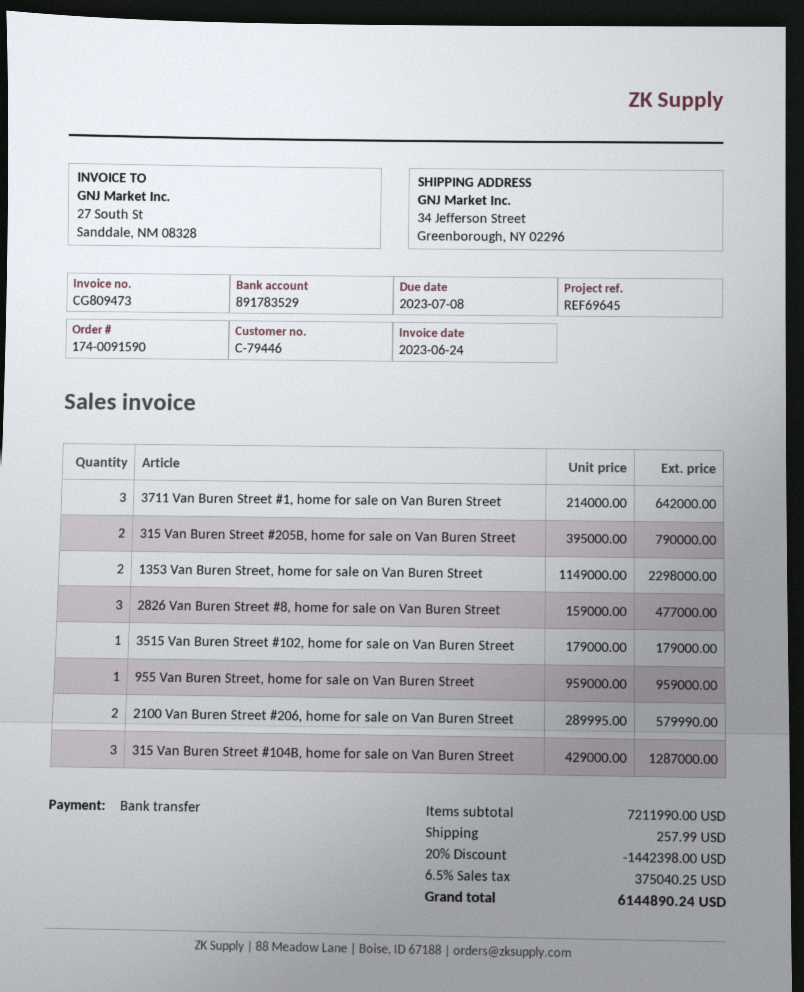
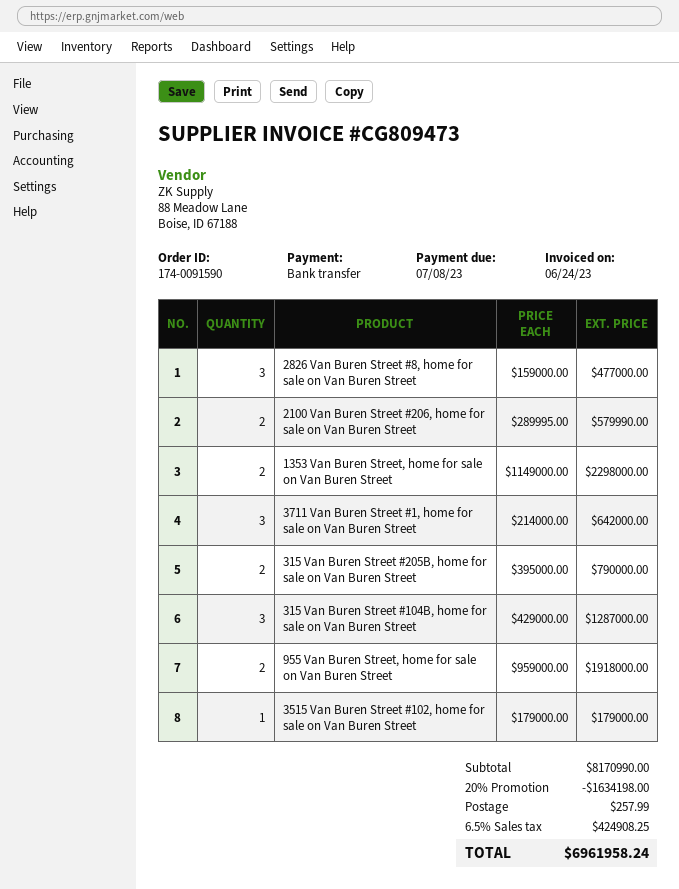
955 Van Buren Street, home for sale on Van Buren Street: 1 x 959000.00 = 959000.00 -> 2 x 959000.00 = 1918000.00
subtotal: 7211990.00 -> 8170990.00
discount: 20% = 1442398.00 -> 20% = 1634198.00
tax: 6.5% = 375040.25 -> 6.5% = 424908.25
total: 6144890.24 -> 6961958.24

